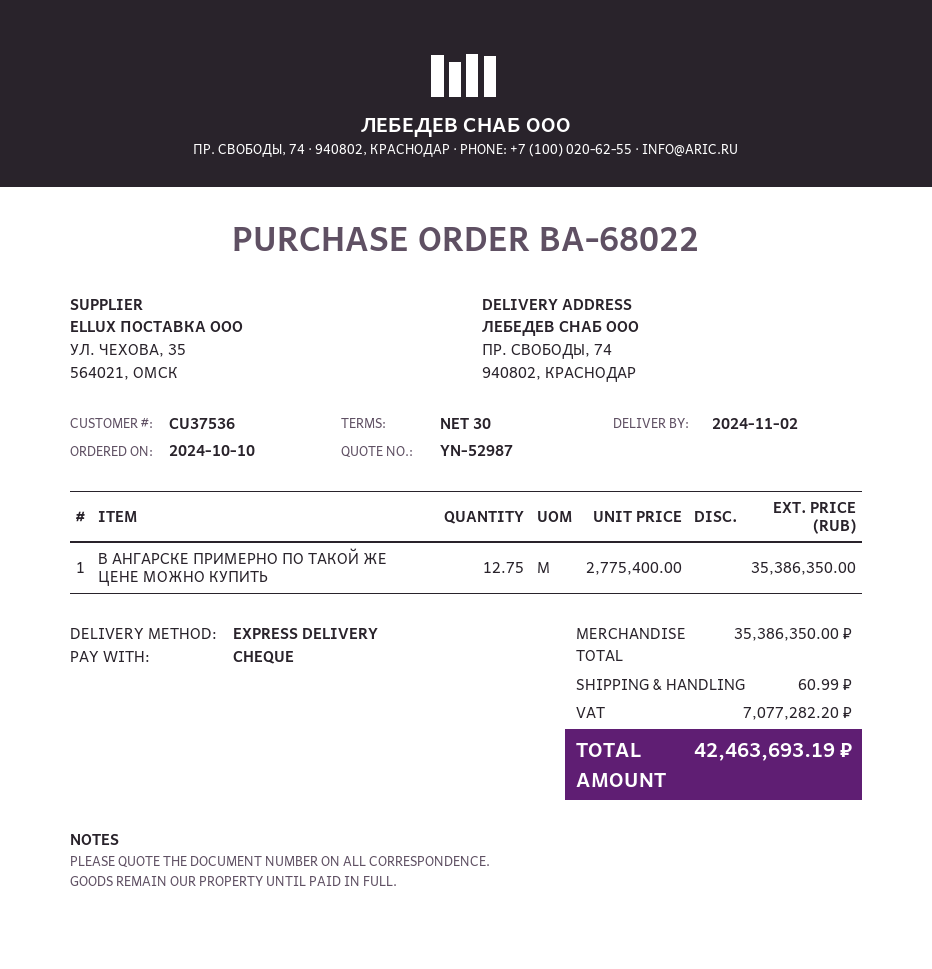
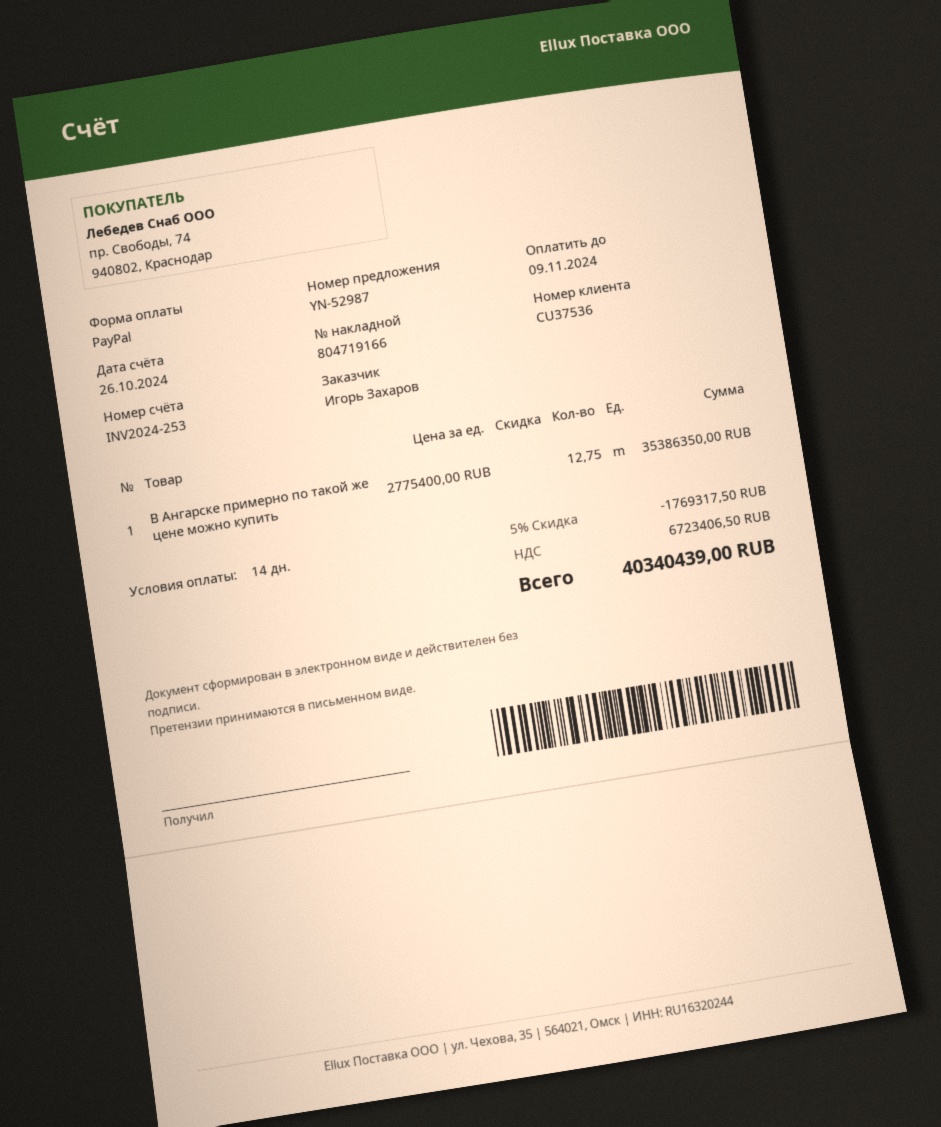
payment terms: 30 days -> 14 days
payment method: cheque -> PayPal
discount: none -> 5% = 1769317.50
shipping: 60.99 -> none
tax: 7077282.20 -> 6723406.50
total: 42463693.19 -> 40340439.00

